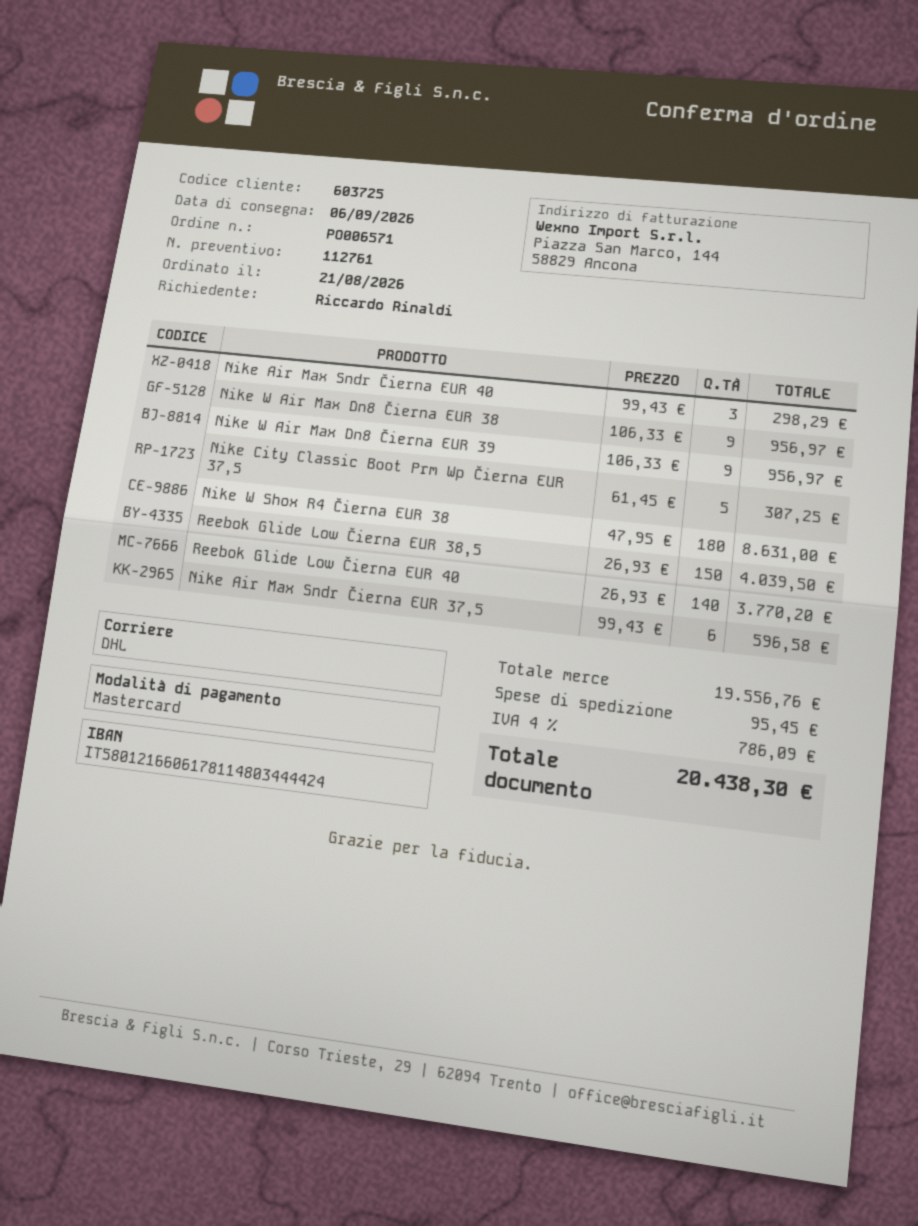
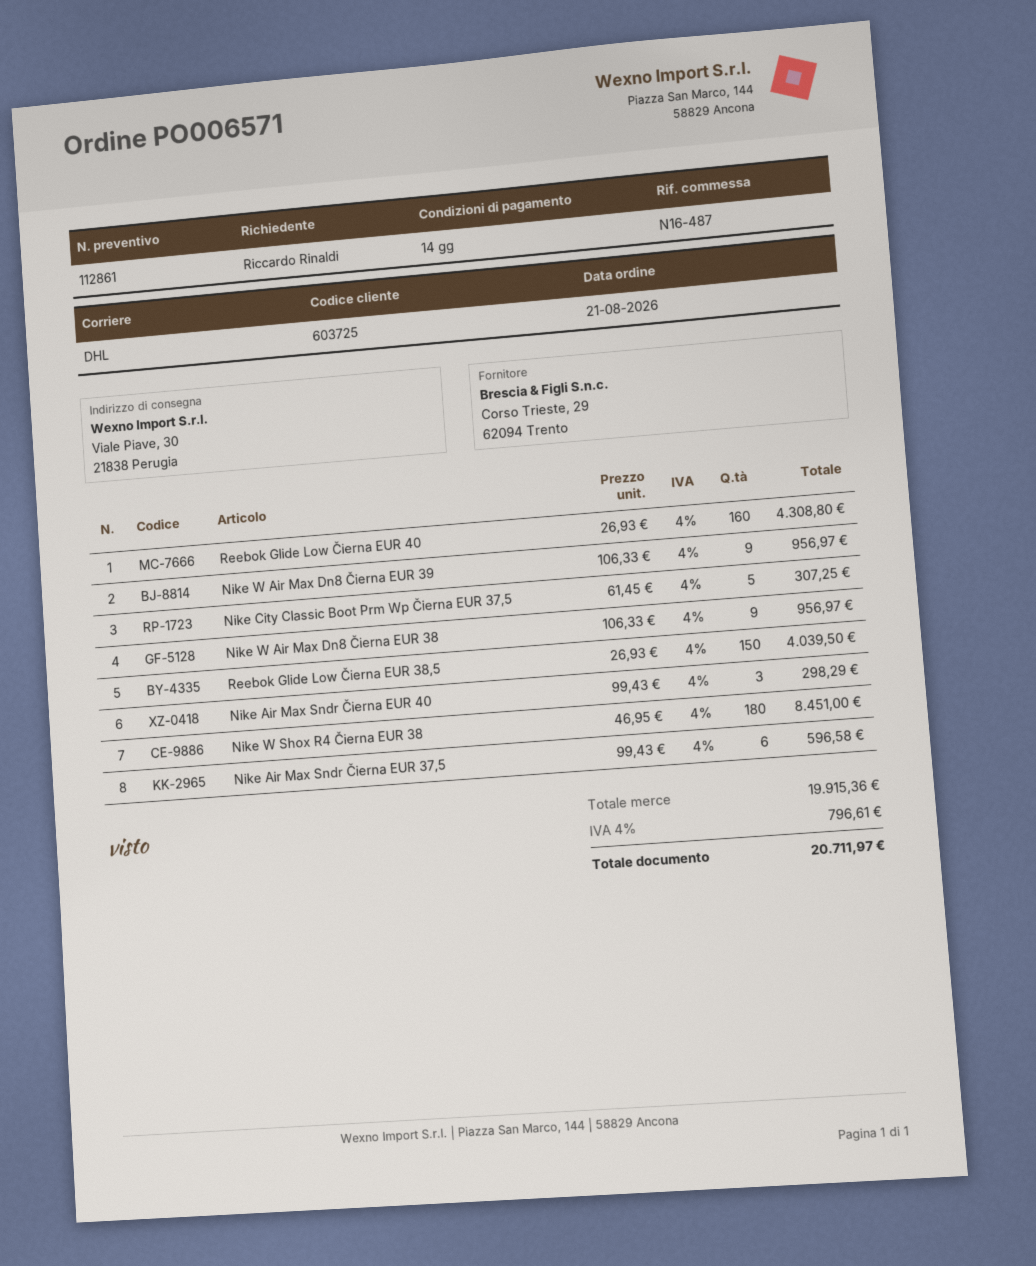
quote number: 112761 -> 112861
Nike W Shox R4 Čierna EUR 38: 180 x 47.95 = 8631.00 -> 180 x 46.95 = 8451.00
Reebok Glide Low Čierna EUR 40: 140 x 26.93 = 3770.20 -> 160 x 26.93 = 4308.80
subtotal: 19556.76 -> 19915.36
shipping: 95.45 -> none
tax: 4% = 786.09 -> 4% = 796.61
total: 20438.30 -> 20711.97

